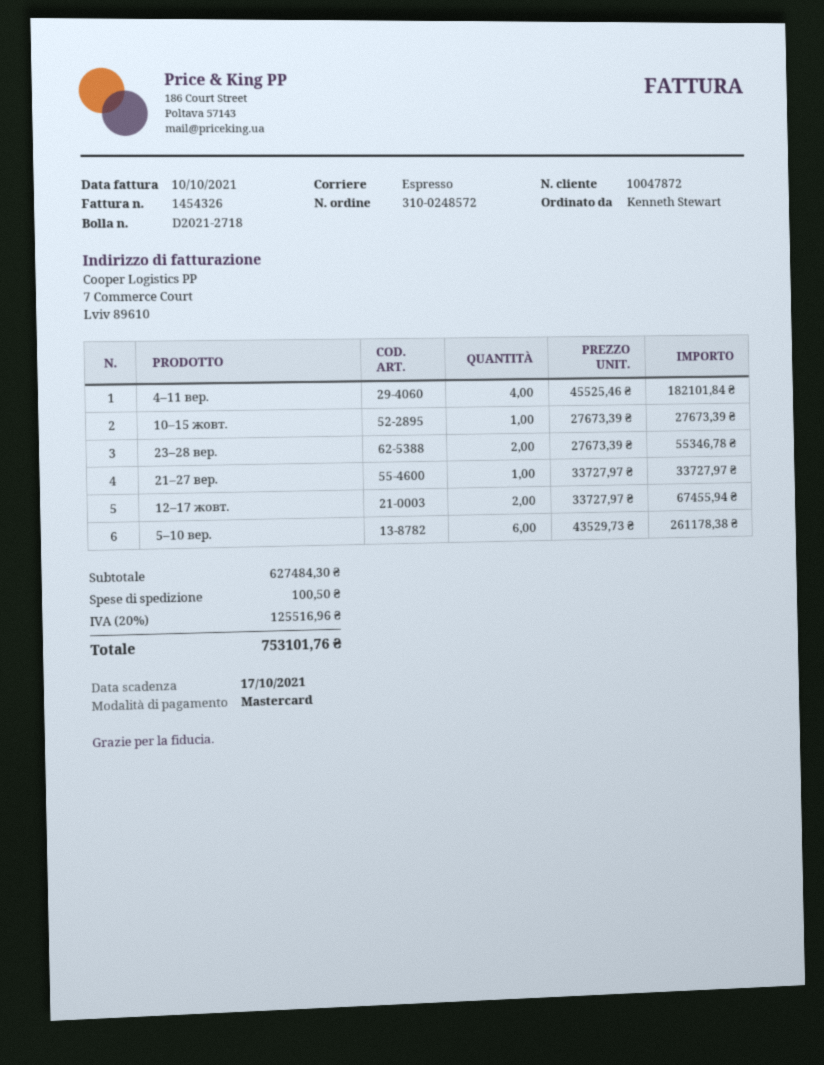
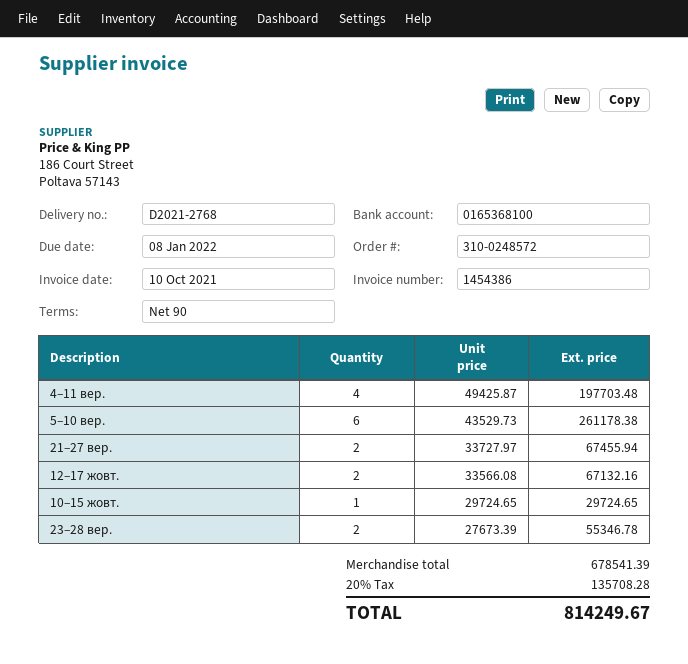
delivery note number: D2021-2718 -> D2021-2768
invoice number: 1454326 -> 1454386
due date: 2021-10-17 -> 2022-01-08
4–11 вер.: 4 x 45525.46 = 182101.84 -> 4 x 49425.87 = 197703.48
10–15 жовт.: 1 x 27673.39 = 27673.39 -> 1 x 29724.65 = 29724.65
21–27 вер.: 1 x 33727.97 = 33727.97 -> 2 x 33727.97 = 67455.94
12–17 жовт.: 2 x 33727.97 = 67455.94 -> 2 x 33566.08 = 67132.16
subtotal: 627484.30 -> 678541.39
shipping: 100.50 -> none
tax: 20% = 125516.96 -> 20% = 135708.28
total: 753101.76 -> 814249.67

